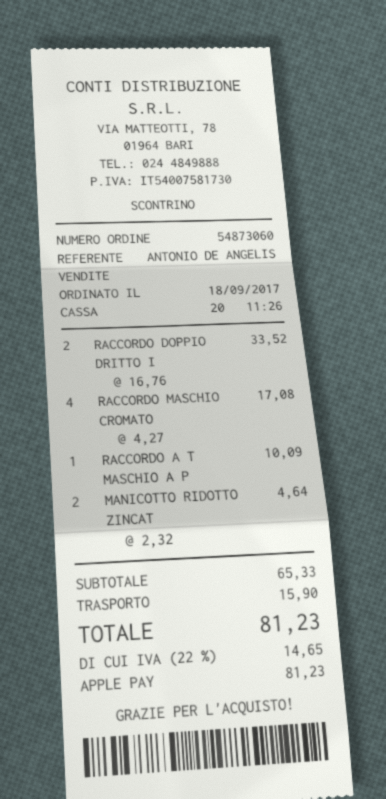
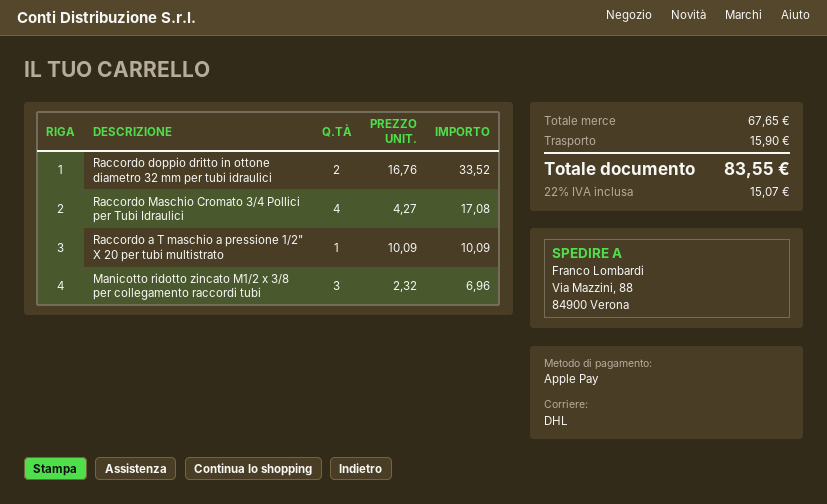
MANICOTTO RIDOTTO ZINCAT: 2 x 2.32 = 4.64 -> 3 x 2.32 = 6.96
subtotal: 65.33 -> 67.65
tax: 22% = 14.65 -> 22% = 15.07
total: 81.23 -> 83.55

